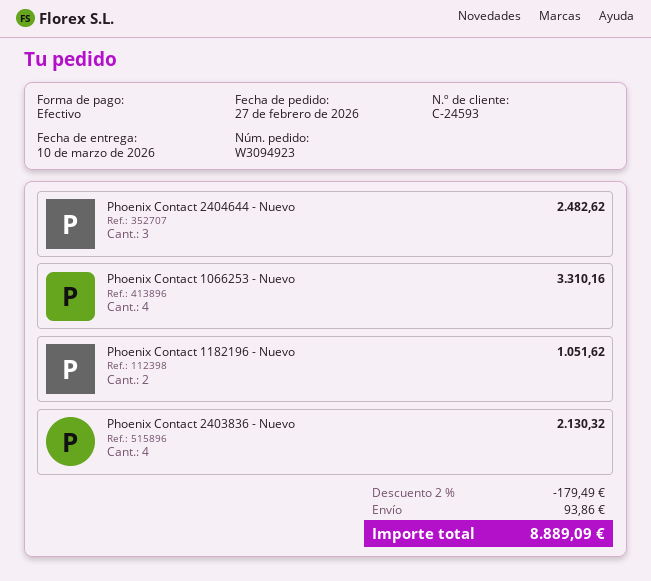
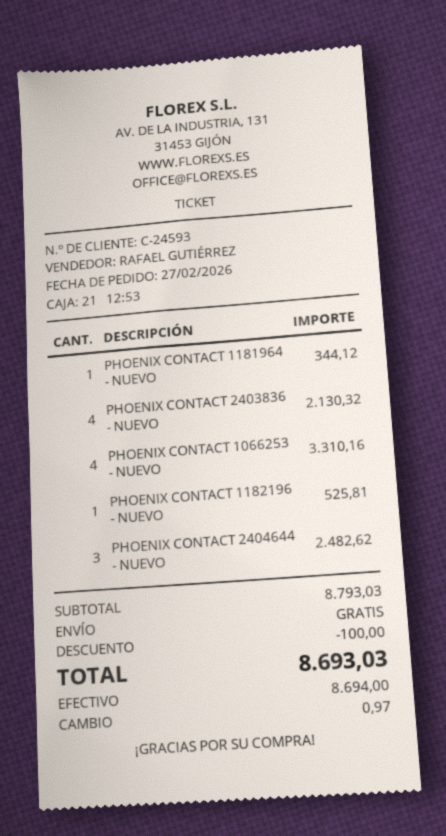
Phoenix Contact 1182196 - Nuevo: 2 for 1051.62 -> 1 for 525.81
PHOENIX CONTACT 1181964 - NUEVO: none -> 1 for 344.12
discount: 179.49 -> 100.00
shipping: 93.86 -> 0.00
total: 8889.09 -> 8693.03

